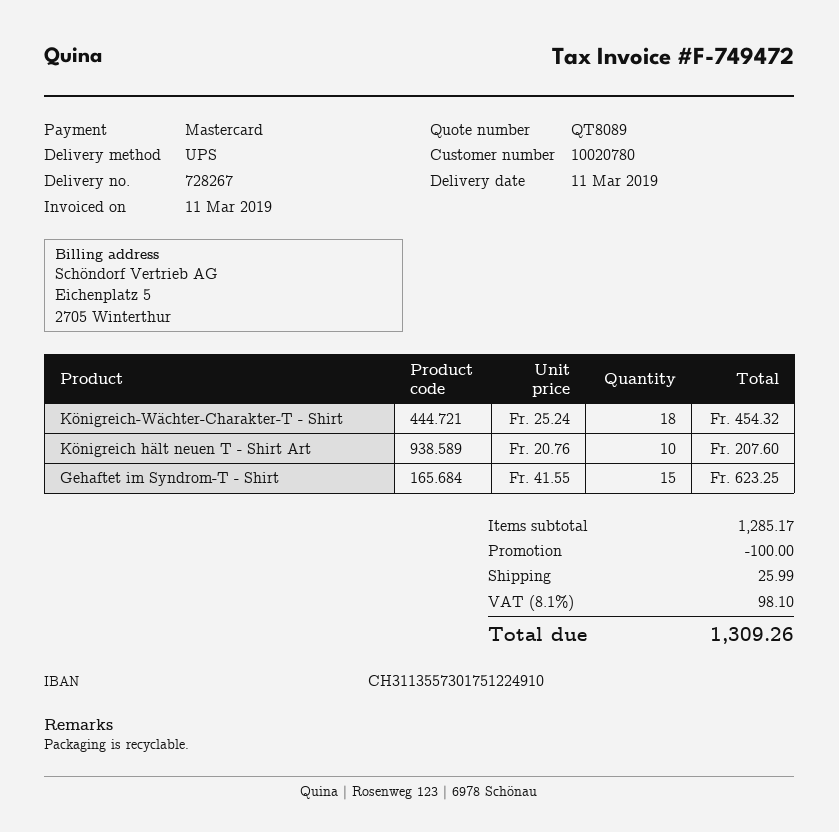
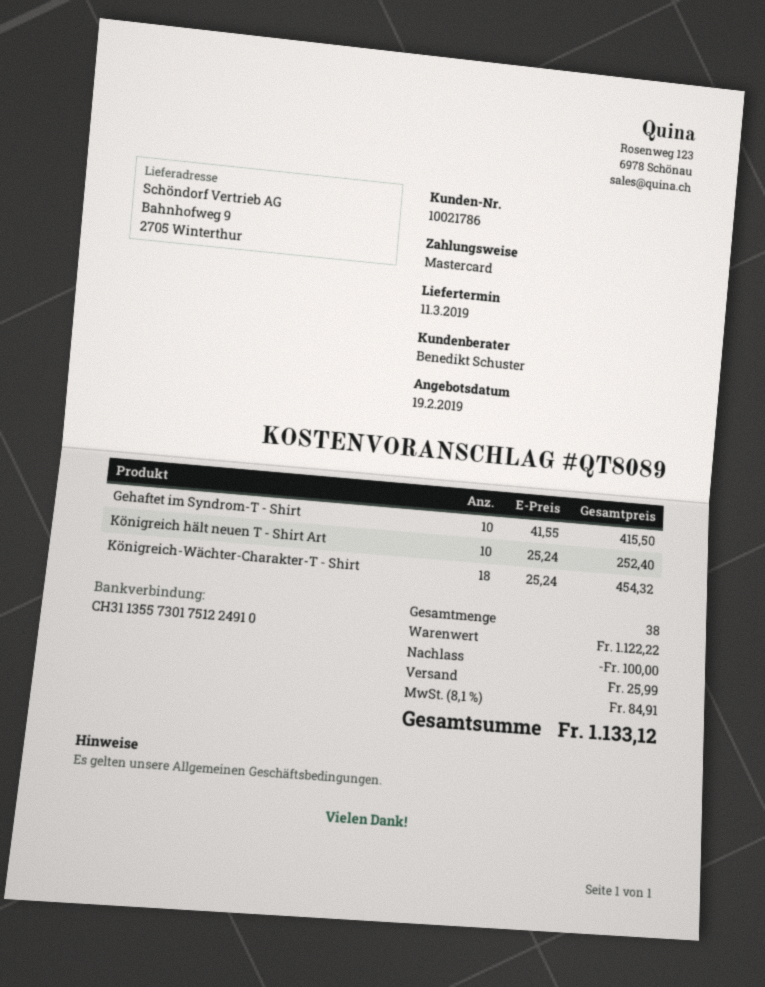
customer number: 10020780 -> 10021786
Königreich hält neuen T - Shirt Art: 10 x 20.76 = 207.60 -> 10 x 25.24 = 252.40
Gehaftet im Syndrom-T - Shirt: 15 x 41.55 = 623.25 -> 10 x 41.55 = 415.50
subtotal: 1285.17 -> 1122.22
tax: 8.1% = 98.10 -> 8.1% = 84.91
total: 1309.26 -> 1133.12

